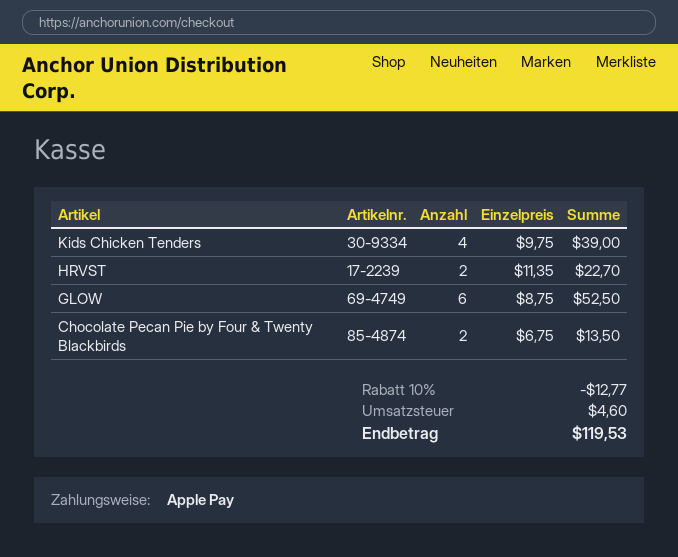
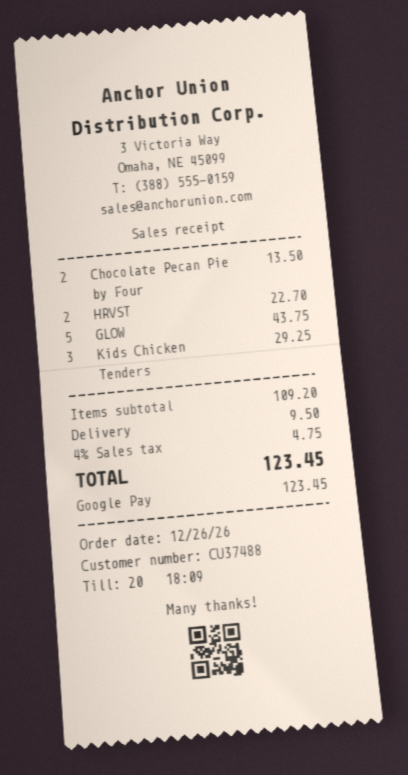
payment method: Apple Pay -> Google Pay
Kids Chicken Tenders: 4 for 39.00 -> 3 for 29.25
GLOW: 6 for 52.50 -> 5 for 43.75
discount: 10% = 12.77 -> none
shipping: none -> 9.50
tax: 4.60 -> 4.75
total: 119.53 -> 123.45

